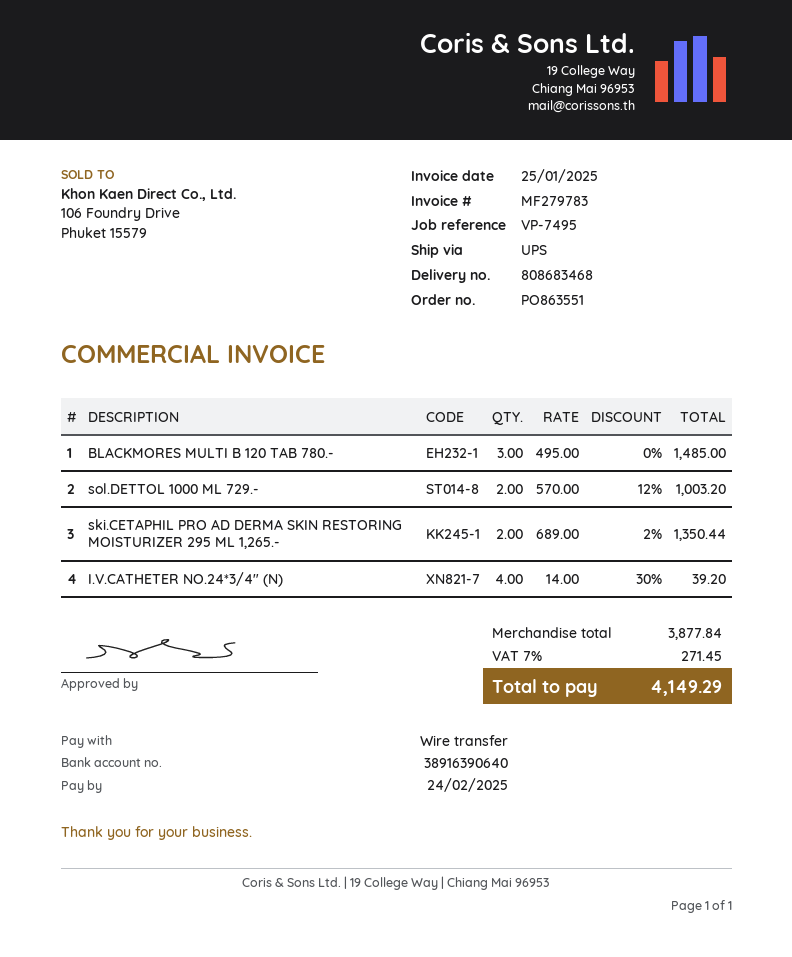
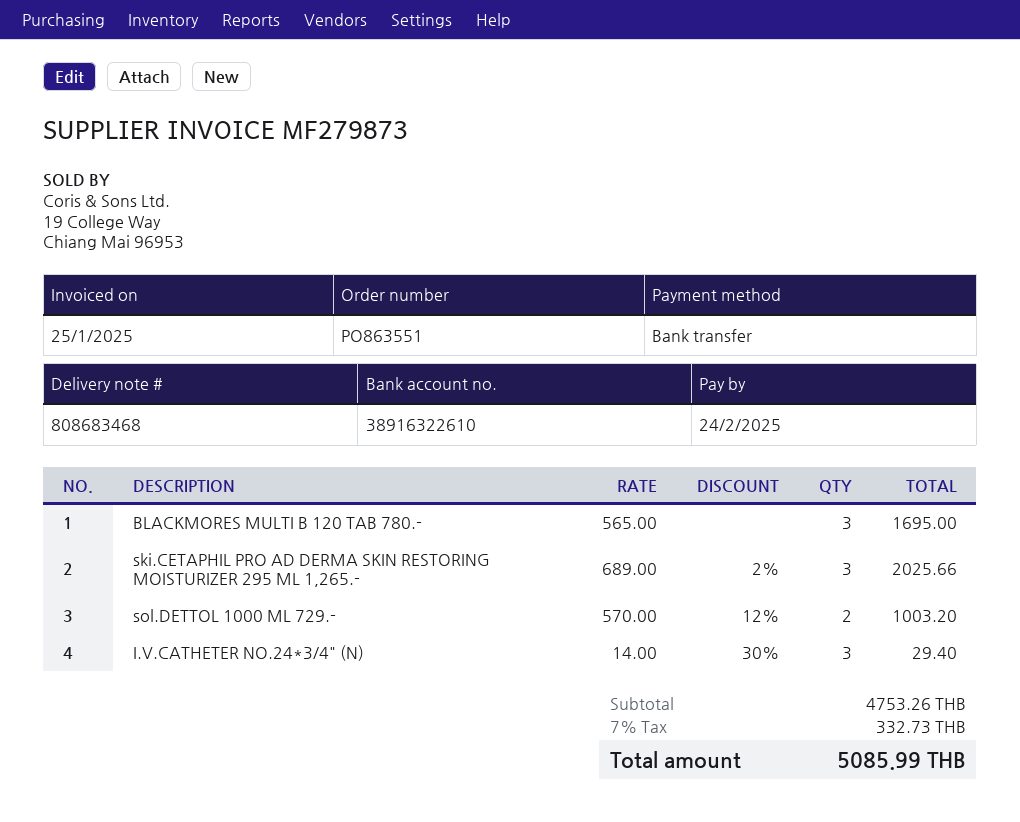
invoice number: MF279783 -> MF279873
bank account: 38916390640 -> 38916322610
BLACKMORES MULTI B 120 TAB 780.-: 3 x 495.00 = 1485.00 -> 3 x 565.00 = 1695.00
ski.CETAPHIL PRO AD DERMA SKIN RESTORING MOISTURIZER 295 ML 1,265.-: 2 x 689.00 - 2% = 1350.44 -> 3 x 689.00 - 2% = 2025.66
I.V.CATHETER NO.24*3/4" (N): 4 x 14.00 - 30% = 39.20 -> 3 x 14.00 - 30% = 29.40
subtotal: 3877.84 -> 4753.26
tax: 7% = 271.45 -> 7% = 332.73
total: 4149.29 -> 5085.99

